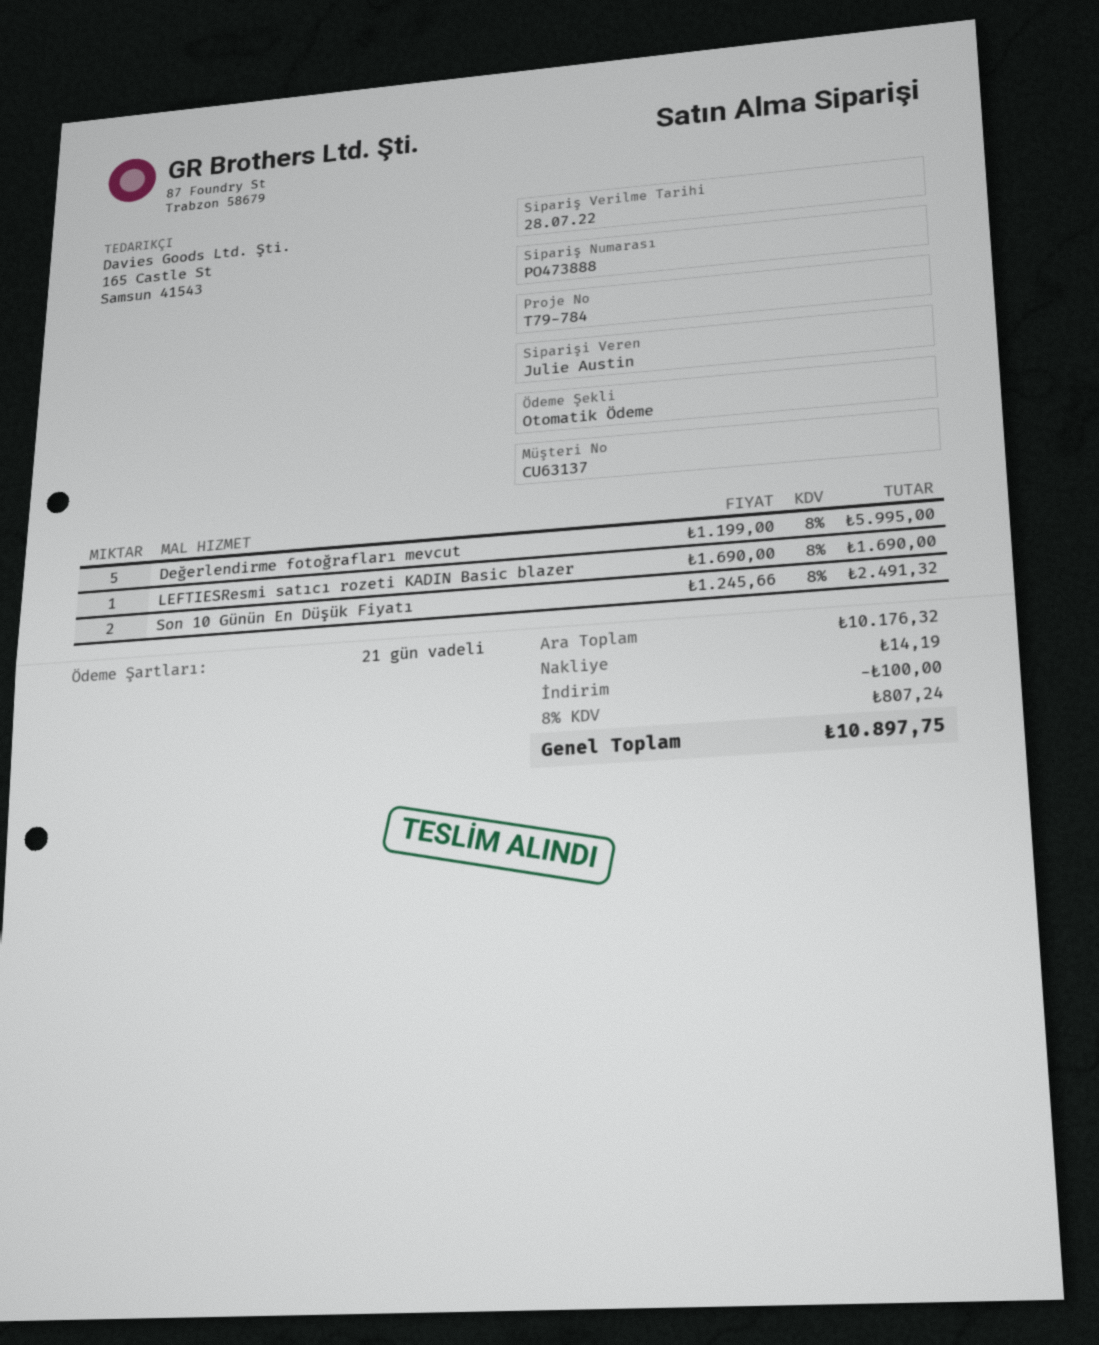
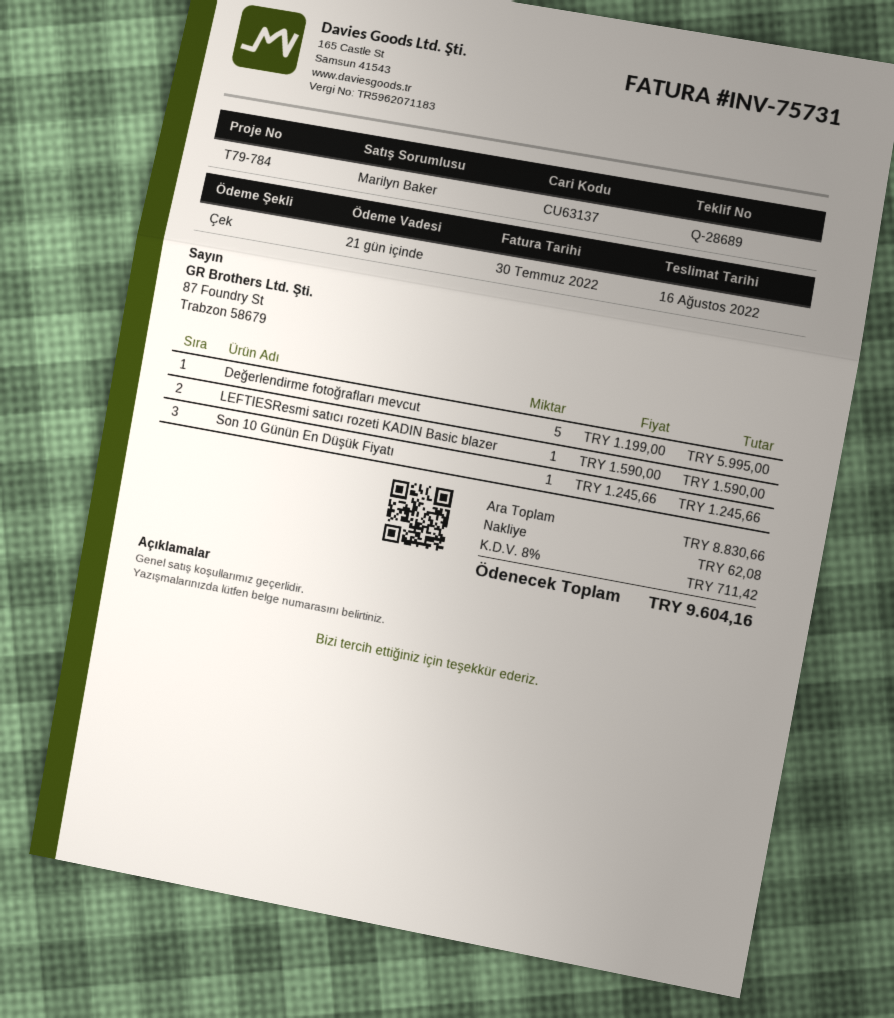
payment method: direct debit -> cheque
LEFTIESResmi satıcı rozeti KADIN Basic blazer: 1 x 1690.00 = 1690.00 -> 1 x 1590.00 = 1590.00
Son 10 Günün En Düşük Fiyatı: 2 x 1245.66 = 2491.32 -> 1 x 1245.66 = 1245.66
subtotal: 10176.32 -> 8830.66
discount: 100.00 -> none
shipping: 14.19 -> 62.08
tax: 8% = 807.24 -> 8% = 711.42
total: 10897.75 -> 9604.16

